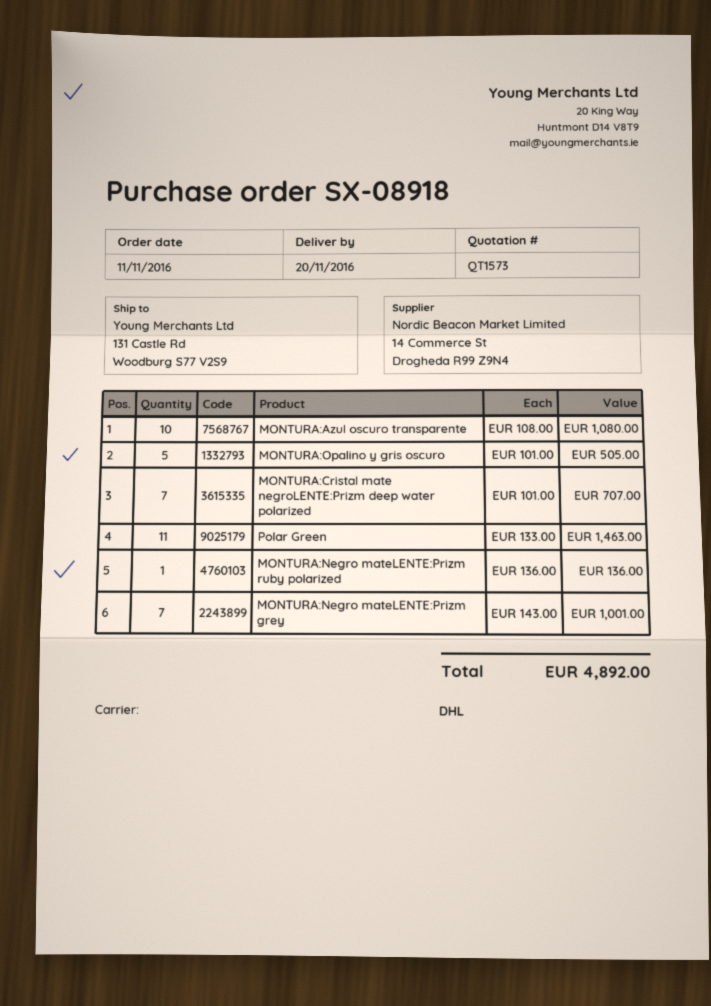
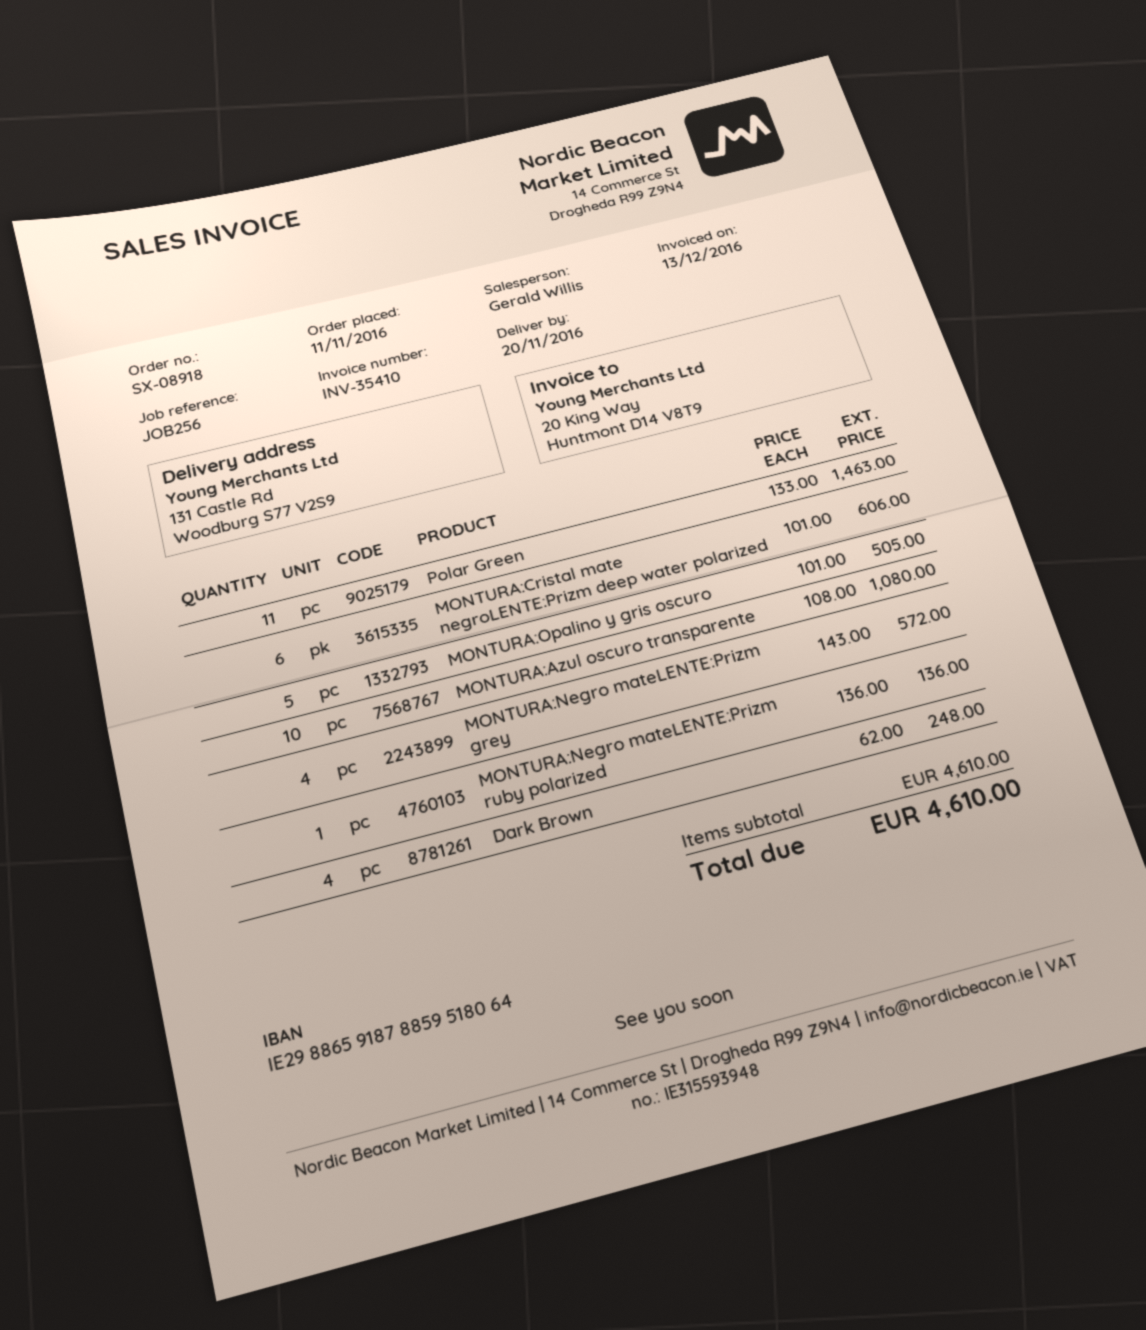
MONTURA:Cristal mate negroLENTE:Prizm deep water polarized: 7 x 101.00 = 707.00 -> 6 x 101.00 = 606.00
MONTURA:Negro mateLENTE:Prizm grey: 7 x 143.00 = 1001.00 -> 4 x 143.00 = 572.00
Dark Brown: none -> 4 x 62.00 = 248.00
total: 4892.00 -> 4610.00

